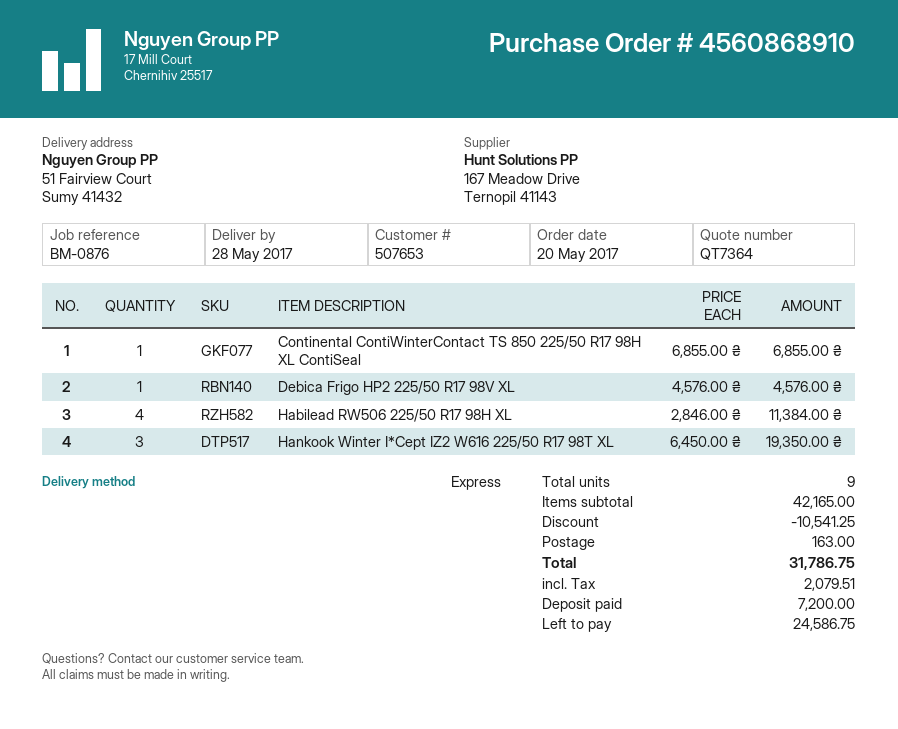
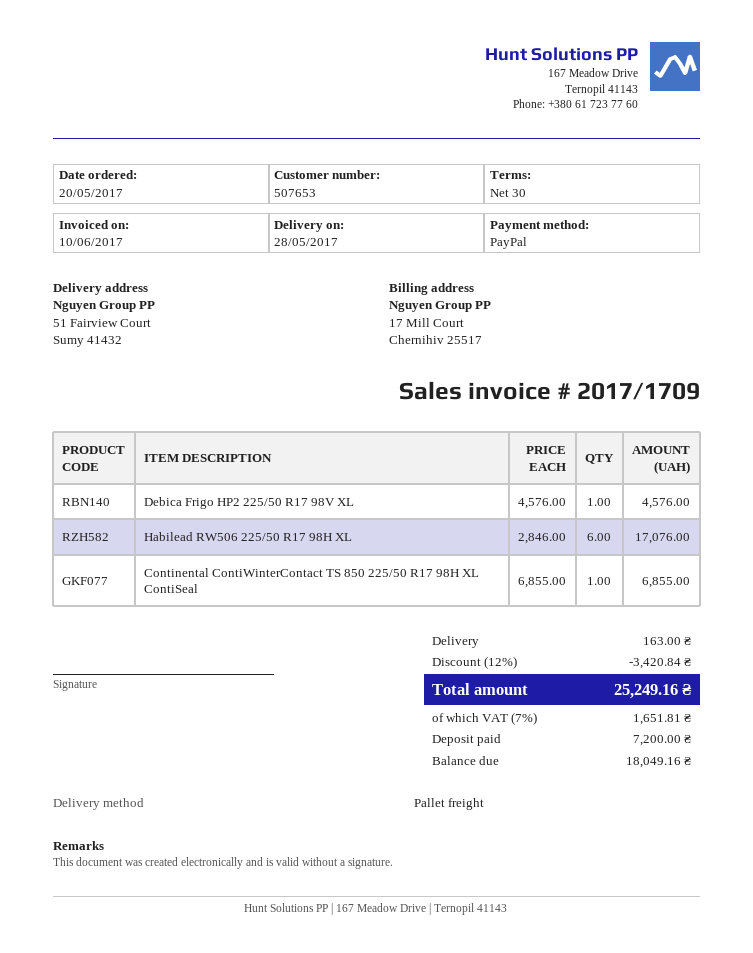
shipping method: express -> pallet freight
Habilead RW506 225/50 R17 98H XL: 4 x 2846.00 = 11384.00 -> 6 x 2846.00 = 17076.00
Hankook Winter I*Cept IZ2 W616 225/50 R17 98T XL: 3 x 6450.00 = 19350.00 -> none
discount: 10541.25 -> 3420.84
tax: 2079.51 -> 1651.81
total: 31786.75 -> 25249.16
balance: 24586.75 -> 18049.16

